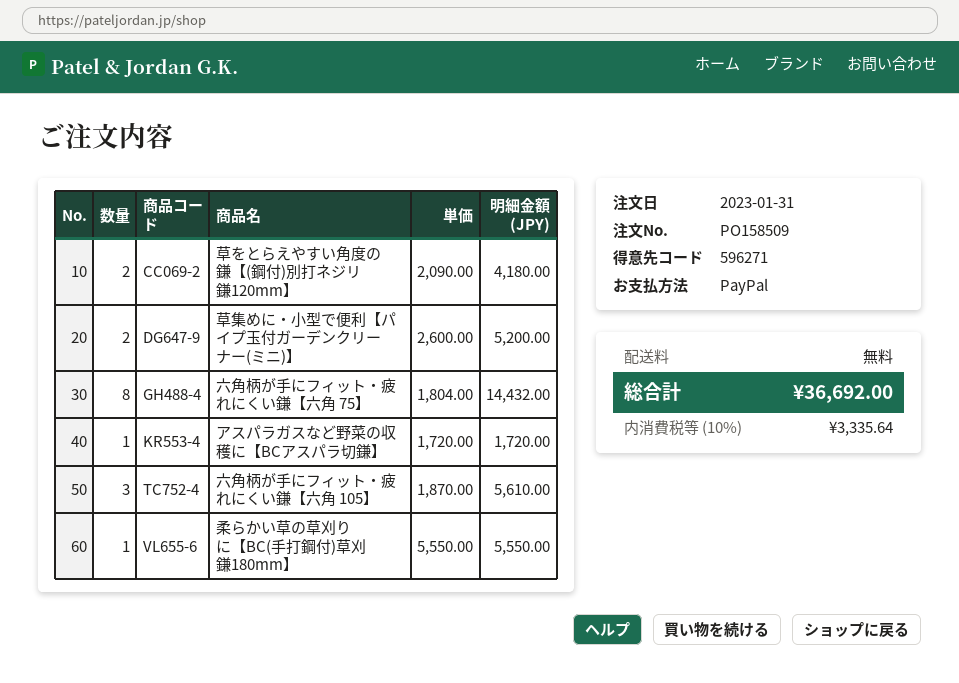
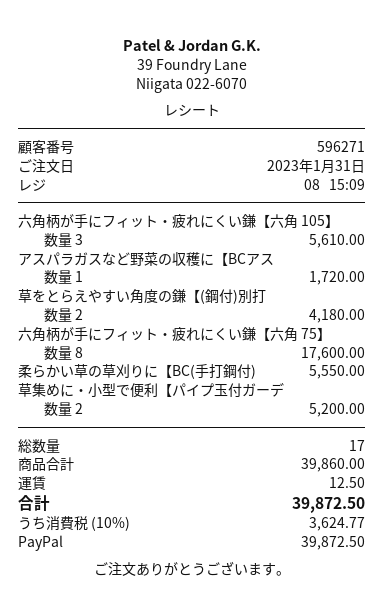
六角柄が手にフィット・疲れにくい鎌【六角 75】: 8 for 14432.00 -> 8 for 17600.00
shipping: 0.00 -> 12.50
tax: 10% = 3335.64 -> 10% = 3624.77
total: 36692.00 -> 39872.50

